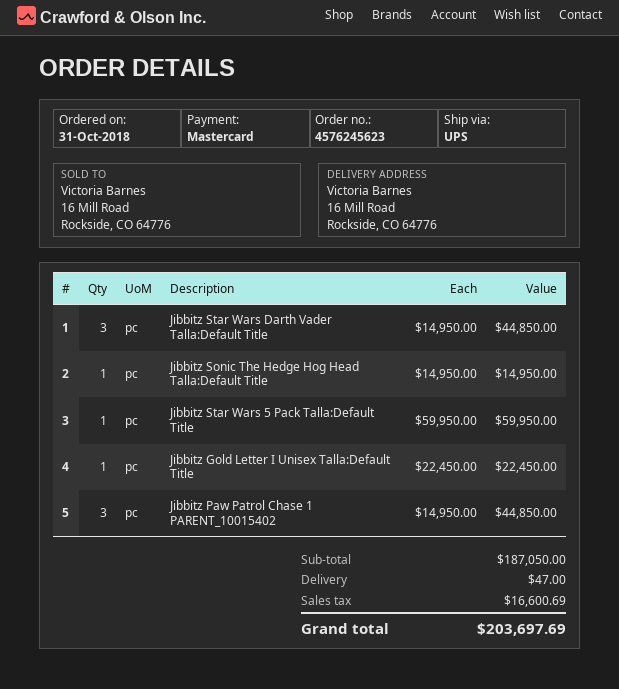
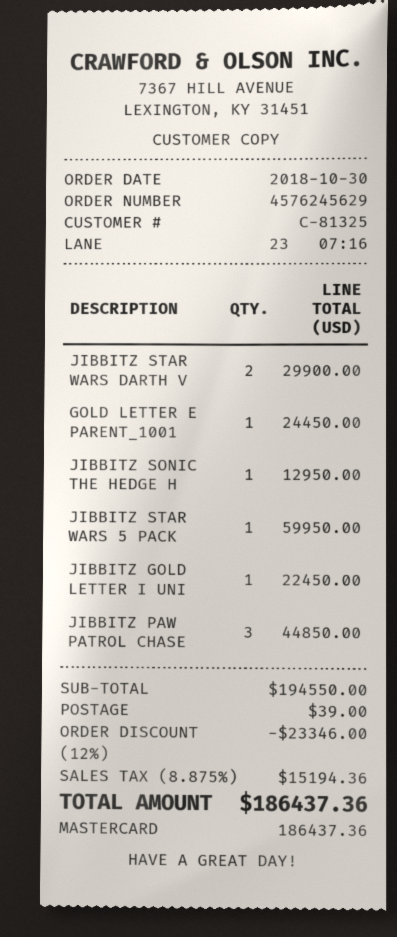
order number: 4576245623 -> 4576245629
order date: 2018-10-31 -> 2018-10-30
Jibbitz Star Wars Darth Vader Talla:Default Title: 3 for 44850.00 -> 2 for 29900.00
Jibbitz Sonic The Hedge Hog Head Talla:Default Title: 1 for 14950.00 -> 1 for 12950.00
GOLD LETTER E PARENT_1001: none -> 1 for 24450.00
subtotal: 187050.00 -> 194550.00
discount: none -> 12% = 23346.00
shipping: 47.00 -> 39.00
tax: 16600.69 -> 15194.36
total: 203697.69 -> 186437.36

